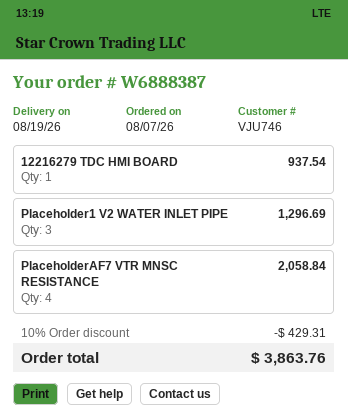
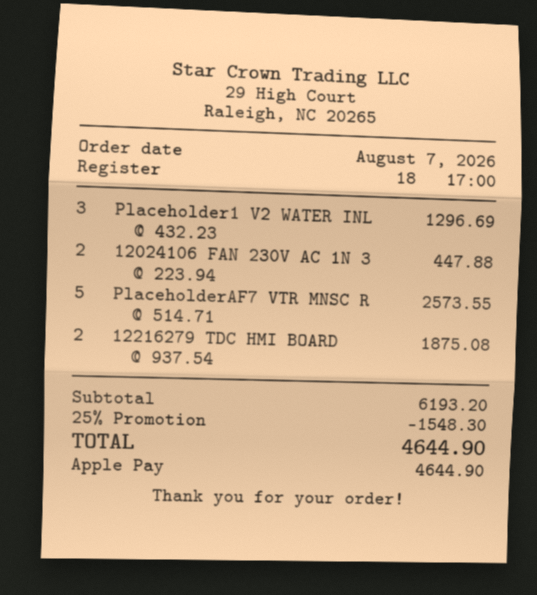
12216279 TDC HMI BOARD: 1 for 937.54 -> 2 for 1875.08
PlaceholderAF7 VTR MNSC RESISTANCE: 4 for 2058.84 -> 5 for 2573.55
12024106 FAN 230V AC 1N 3: none -> 2 for 447.88
discount: 10% = 429.31 -> 25% = 1548.30
total: 3863.76 -> 4644.90

